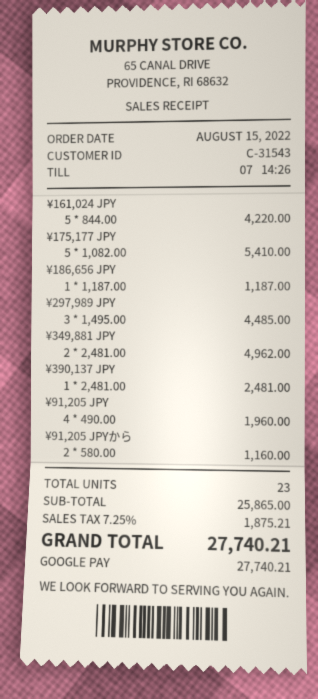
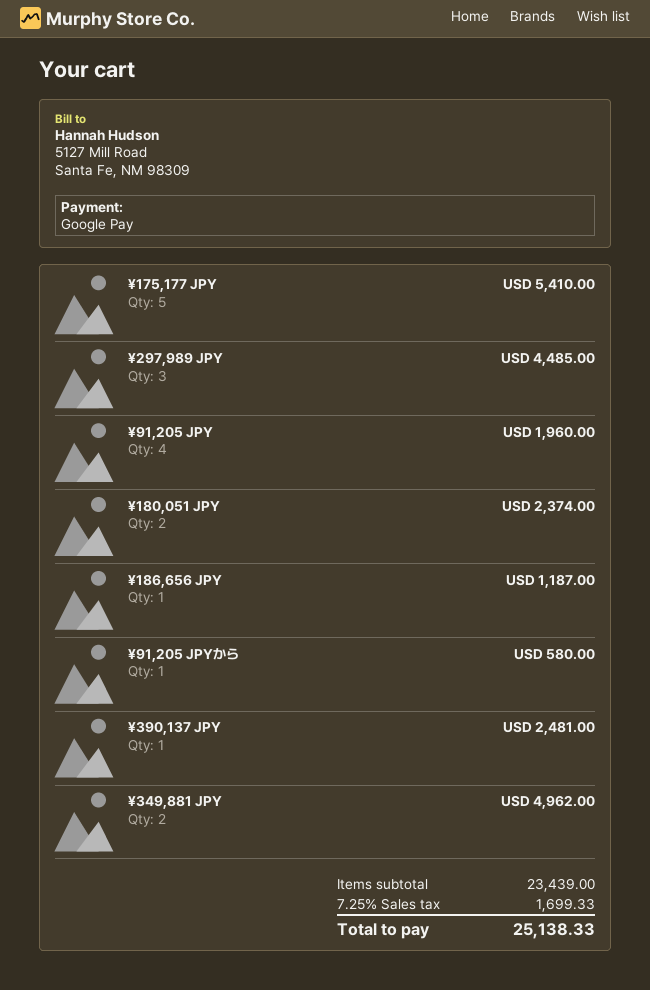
¥161,024 JPY: 5 for 4220.00 -> none
¥91,205 JPYから: 2 for 1160.00 -> 1 for 580.00
¥180,051 JPY: none -> 2 for 2374.00
subtotal: 25865.00 -> 23439.00
tax: 7.25% = 1875.21 -> 7.25% = 1699.33
total: 27740.21 -> 25138.33

